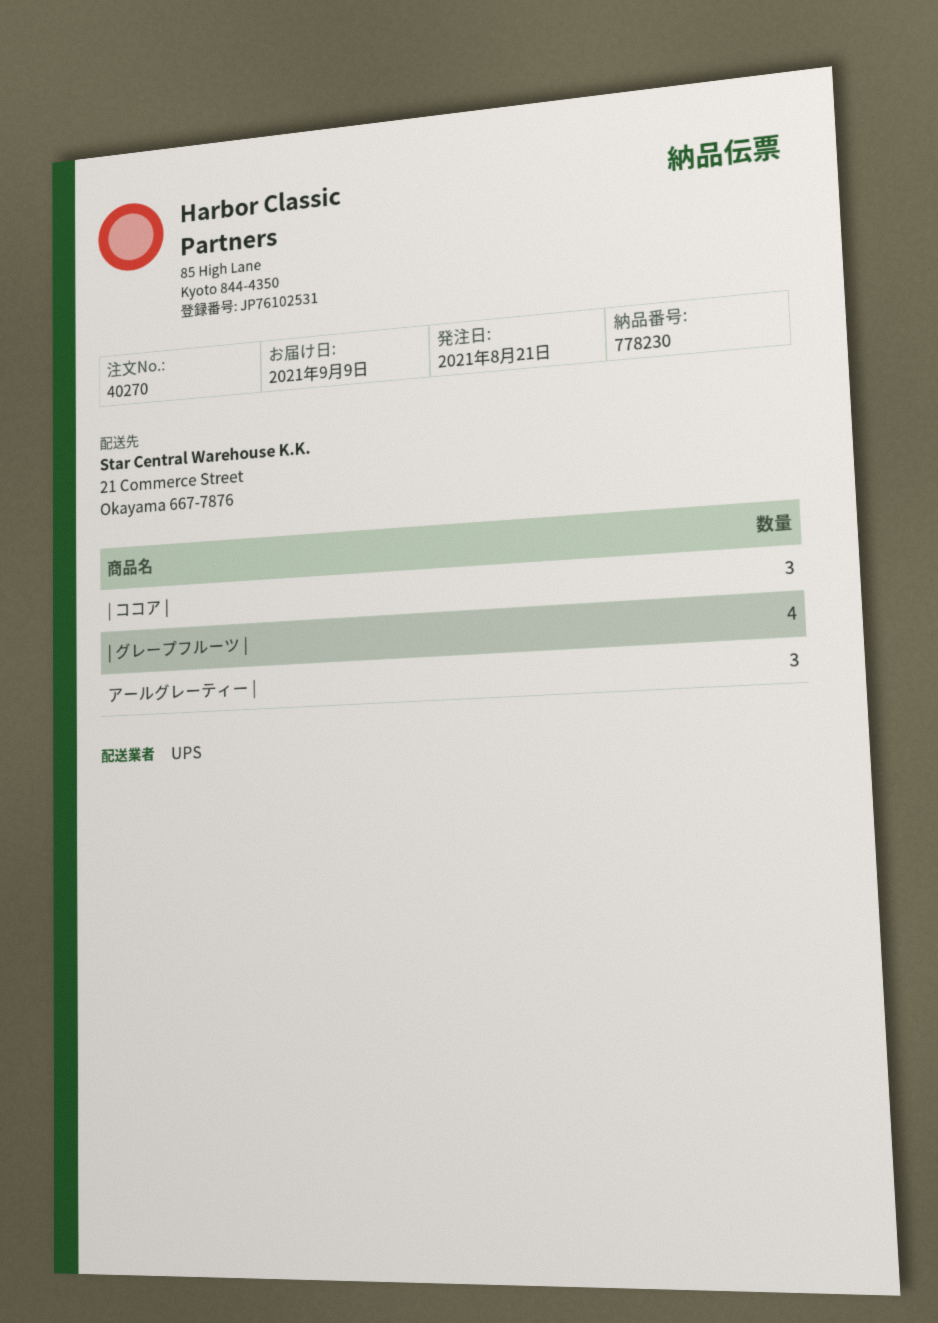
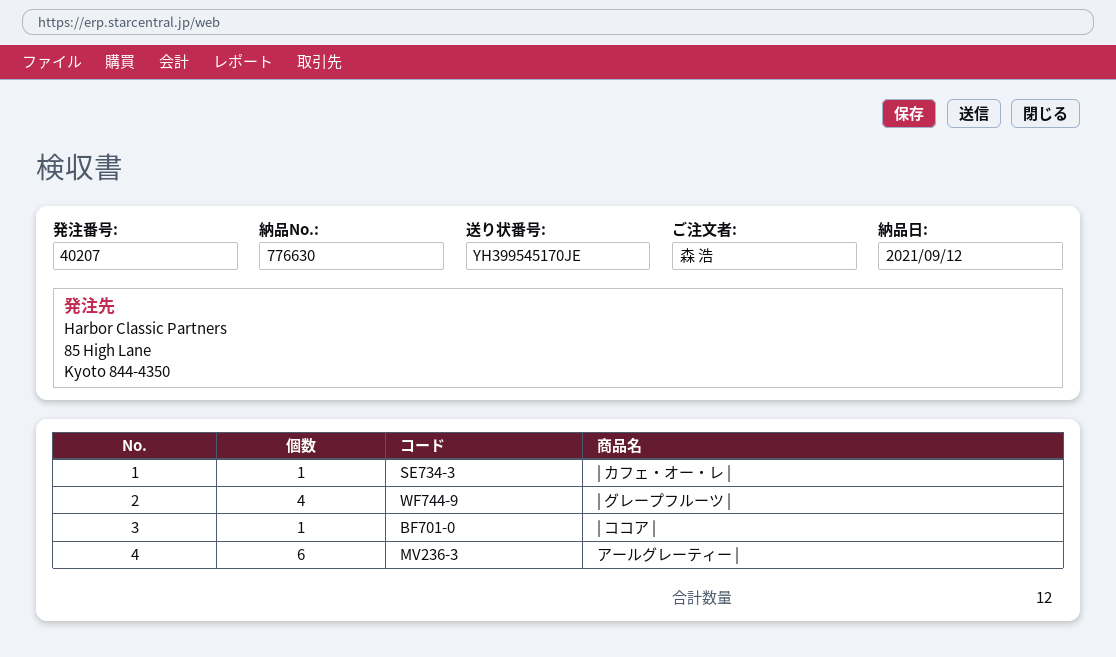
order number: 40270 -> 40207
delivery note number: 778230 -> 776630
delivery date: 2021-09-09 -> 2021-09-12
| ココア |: 3 -> 1
アールグレーティー |: 3 -> 6
| カフェ・オー・レ |: none -> 1

